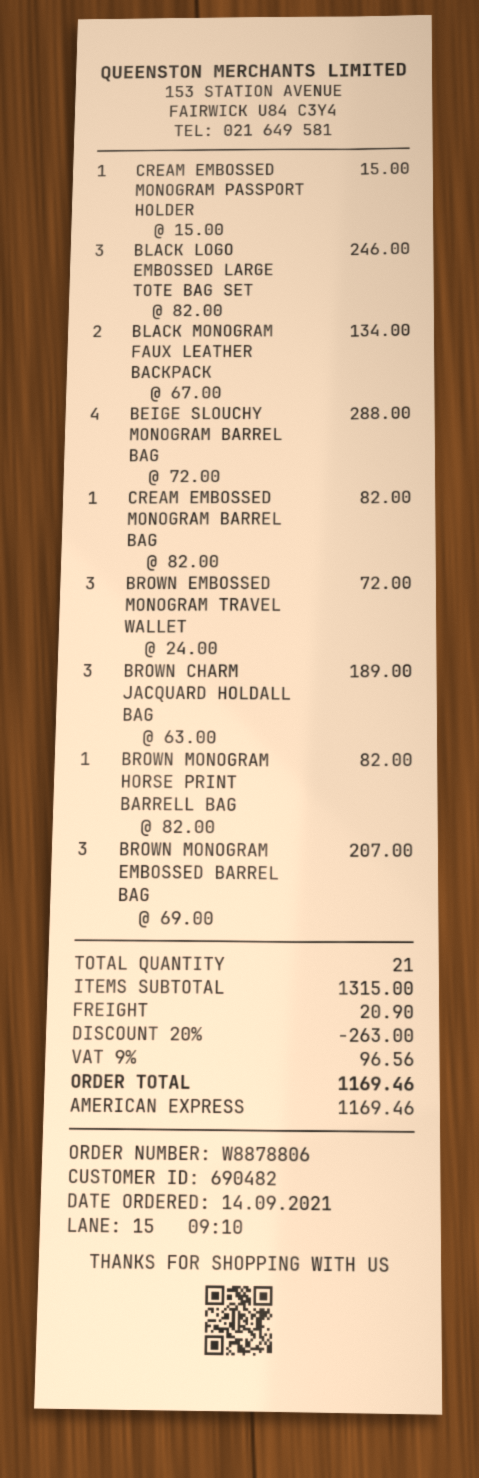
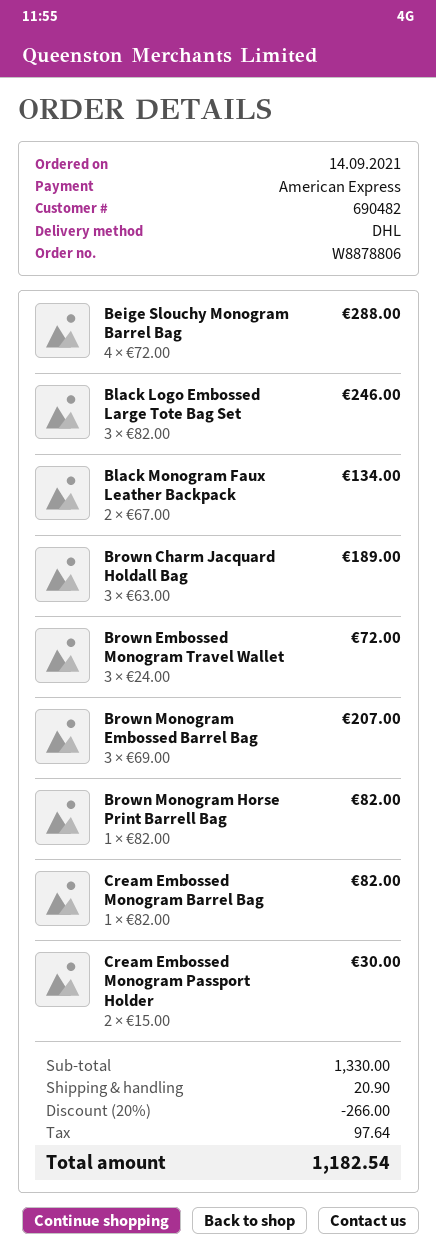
CREAM EMBOSSED MONOGRAM PASSPORT HOLDER: 1 x 15.00 = 15.00 -> 2 x 15.00 = 30.00
subtotal: 1315.00 -> 1330.00
discount: 20% = 263.00 -> 20% = 266.00
tax: 96.56 -> 97.64
total: 1169.46 -> 1182.54

